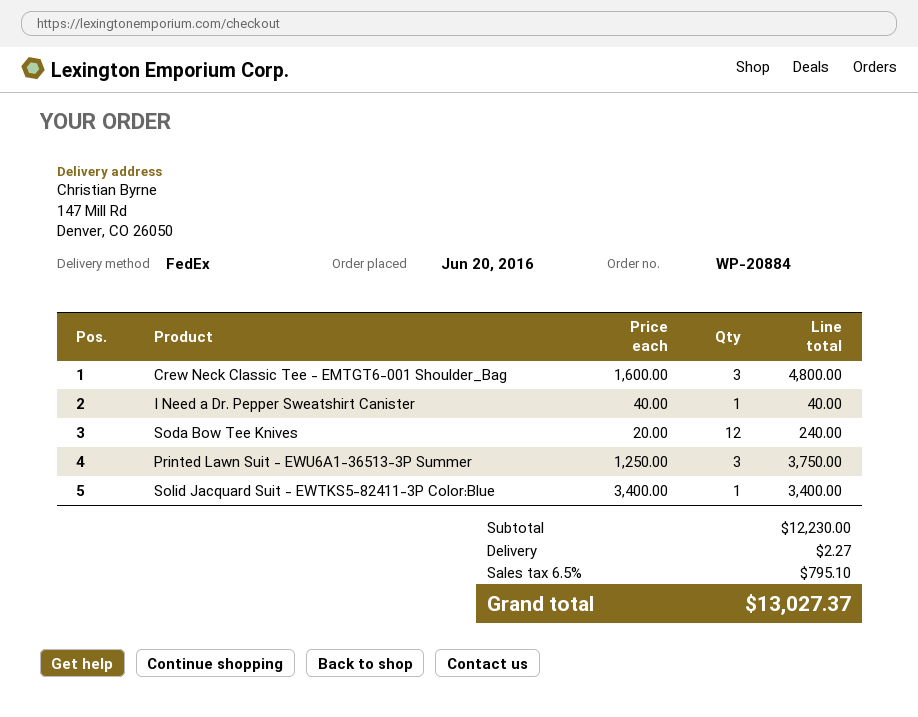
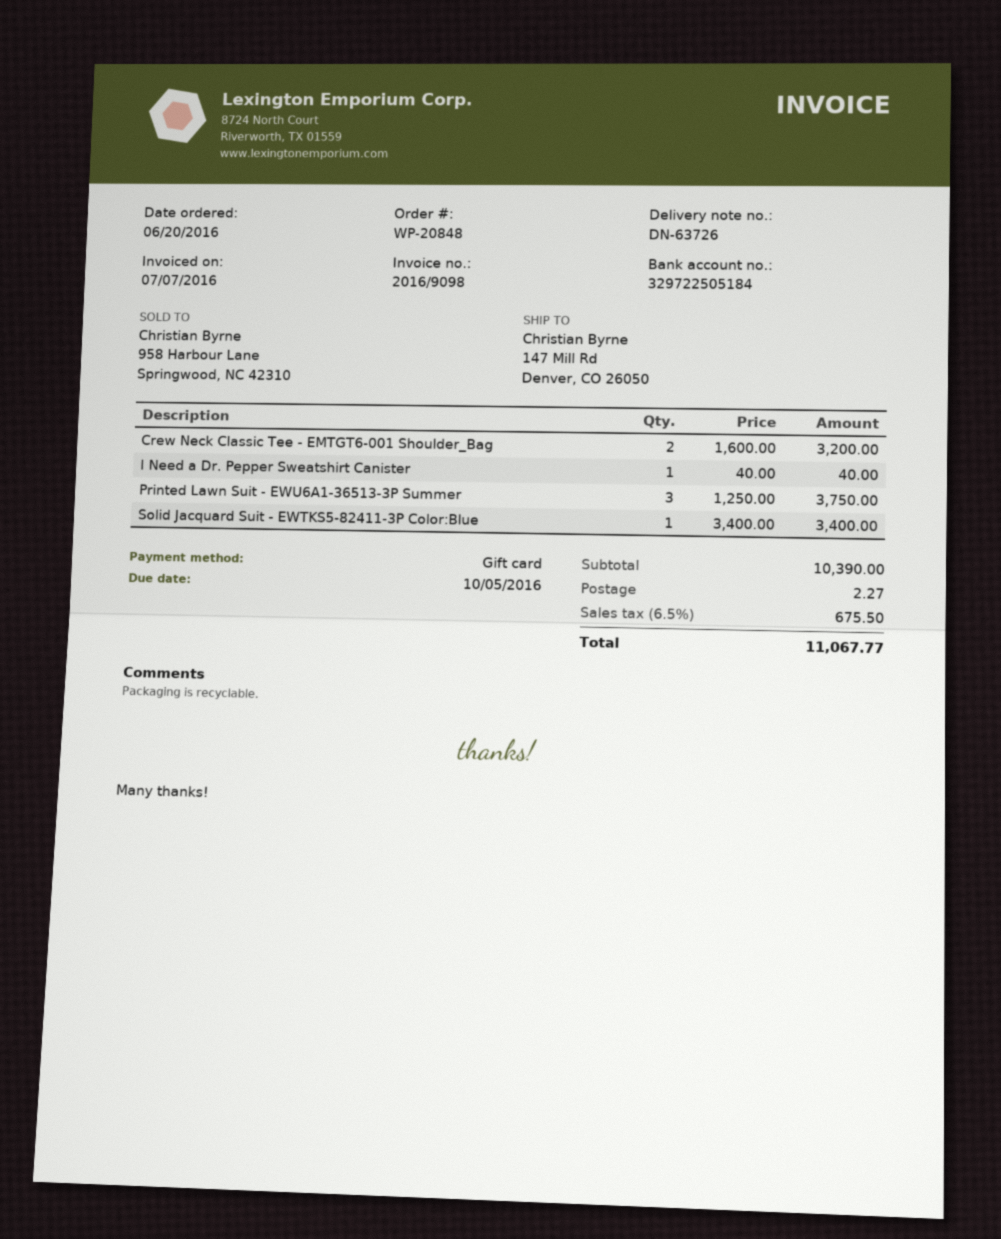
order number: WP-20884 -> WP-20848
Crew Neck Classic Tee - EMTGT6-001 Shoulder_Bag: 3 x 1600.00 = 4800.00 -> 2 x 1600.00 = 3200.00
Soda Bow Tee Knives: 12 x 20.00 = 240.00 -> none
subtotal: 12230.00 -> 10390.00
tax: 6.5% = 795.10 -> 6.5% = 675.50
total: 13027.37 -> 11067.77

